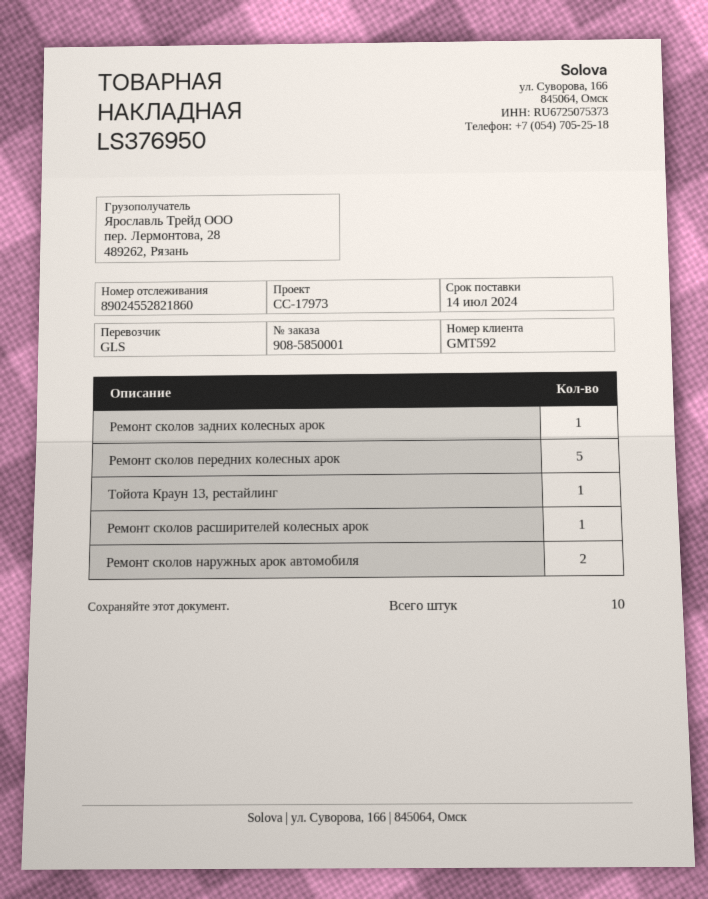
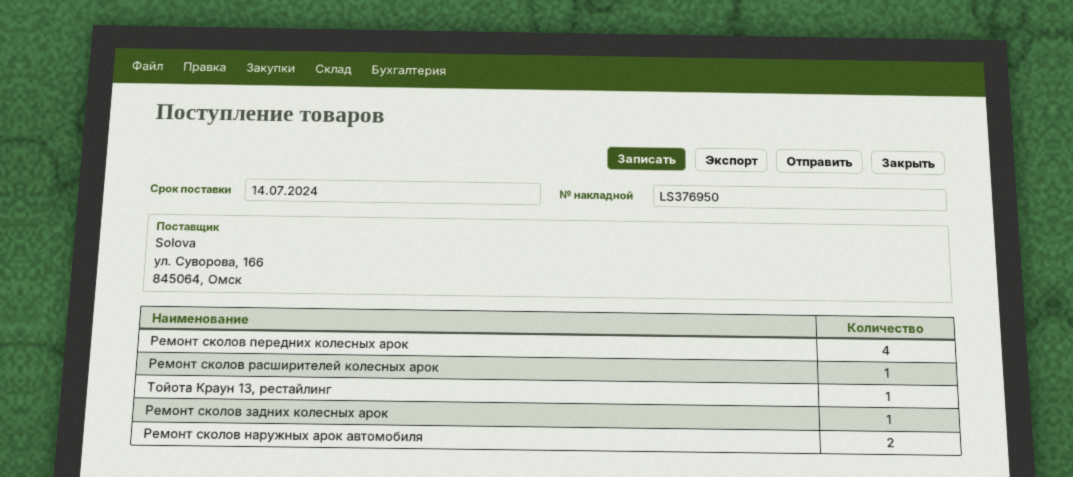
Ремонт сколов передних колесных арок: 5 -> 4

